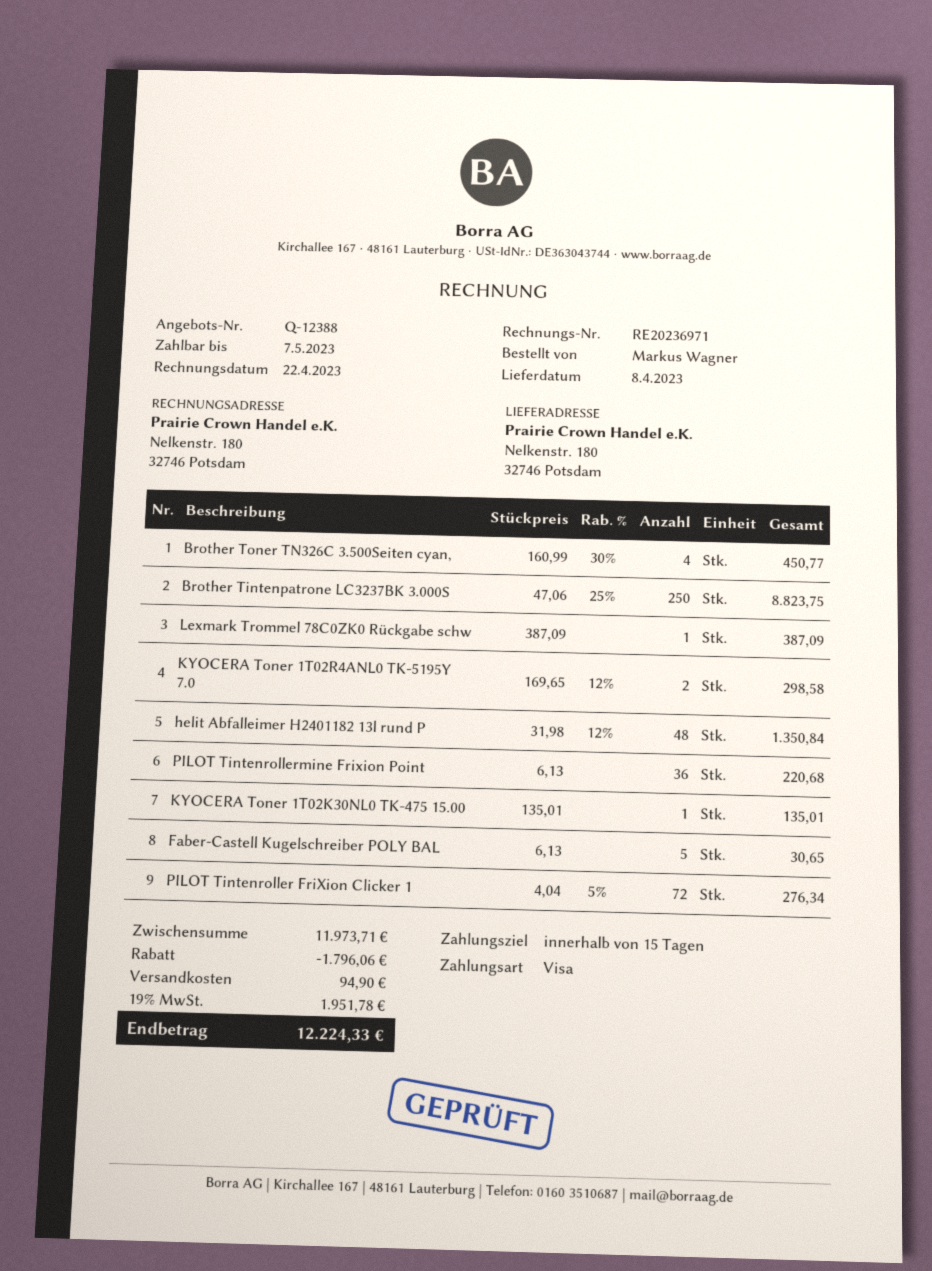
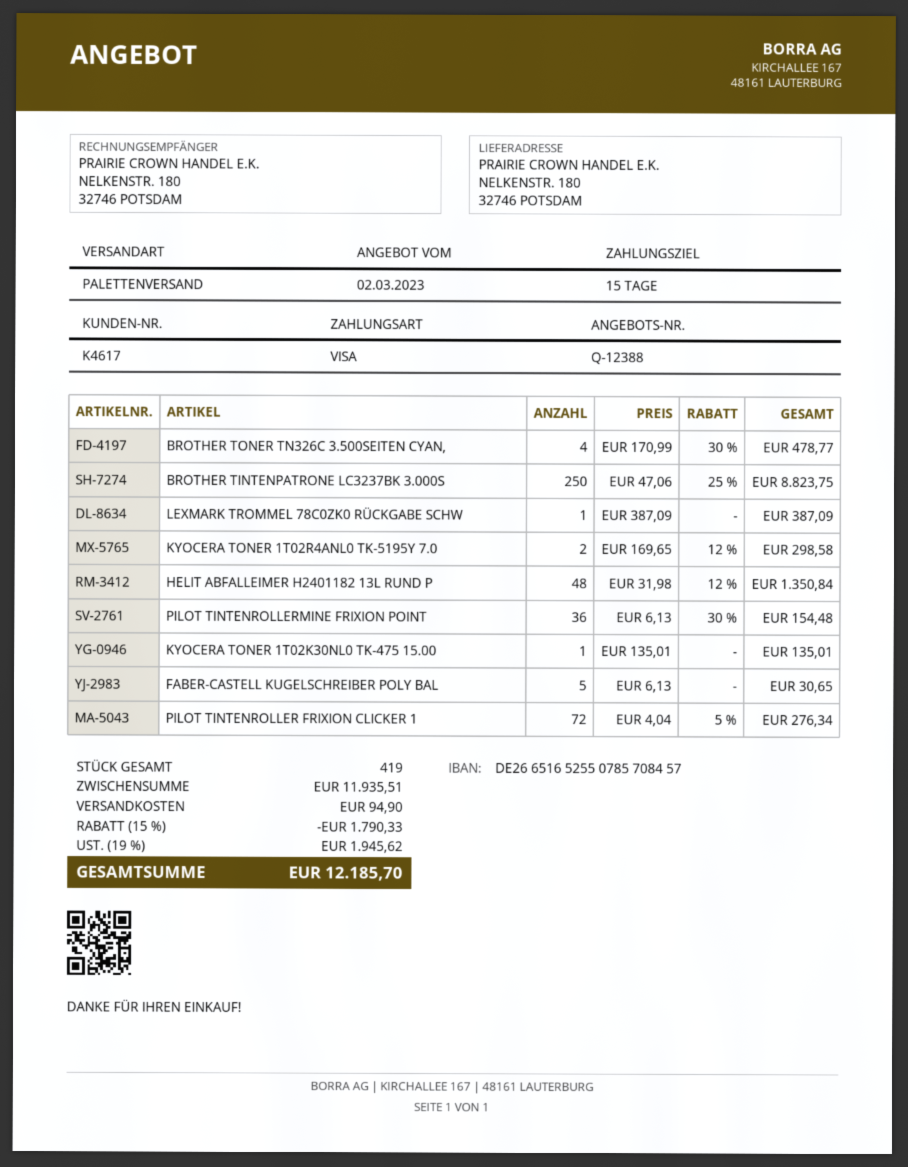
Brother Toner TN326C 3.500Seiten cyan,: 4 x 160.99 - 30% = 450.77 -> 4 x 170.99 - 30% = 478.77
PILOT Tintenrollermine Frixion Point: 36 x 6.13 = 220.68 -> 36 x 6.13 - 30% = 154.48
subtotal: 11973.71 -> 11935.51
discount: 1796.06 -> 1790.33
tax: 19% = 1951.78 -> 19% = 1945.62
total: 12224.33 -> 12185.70

